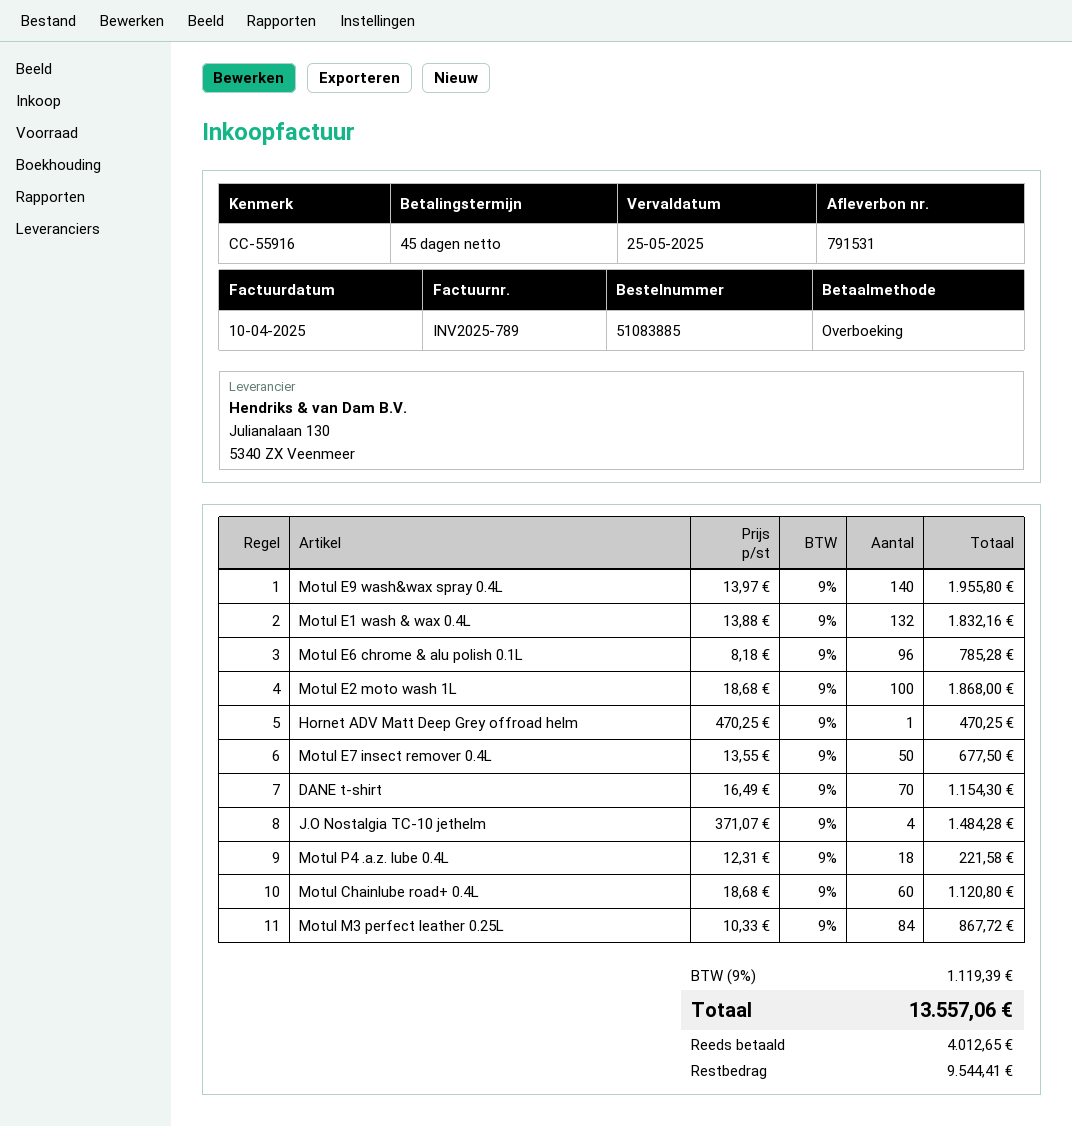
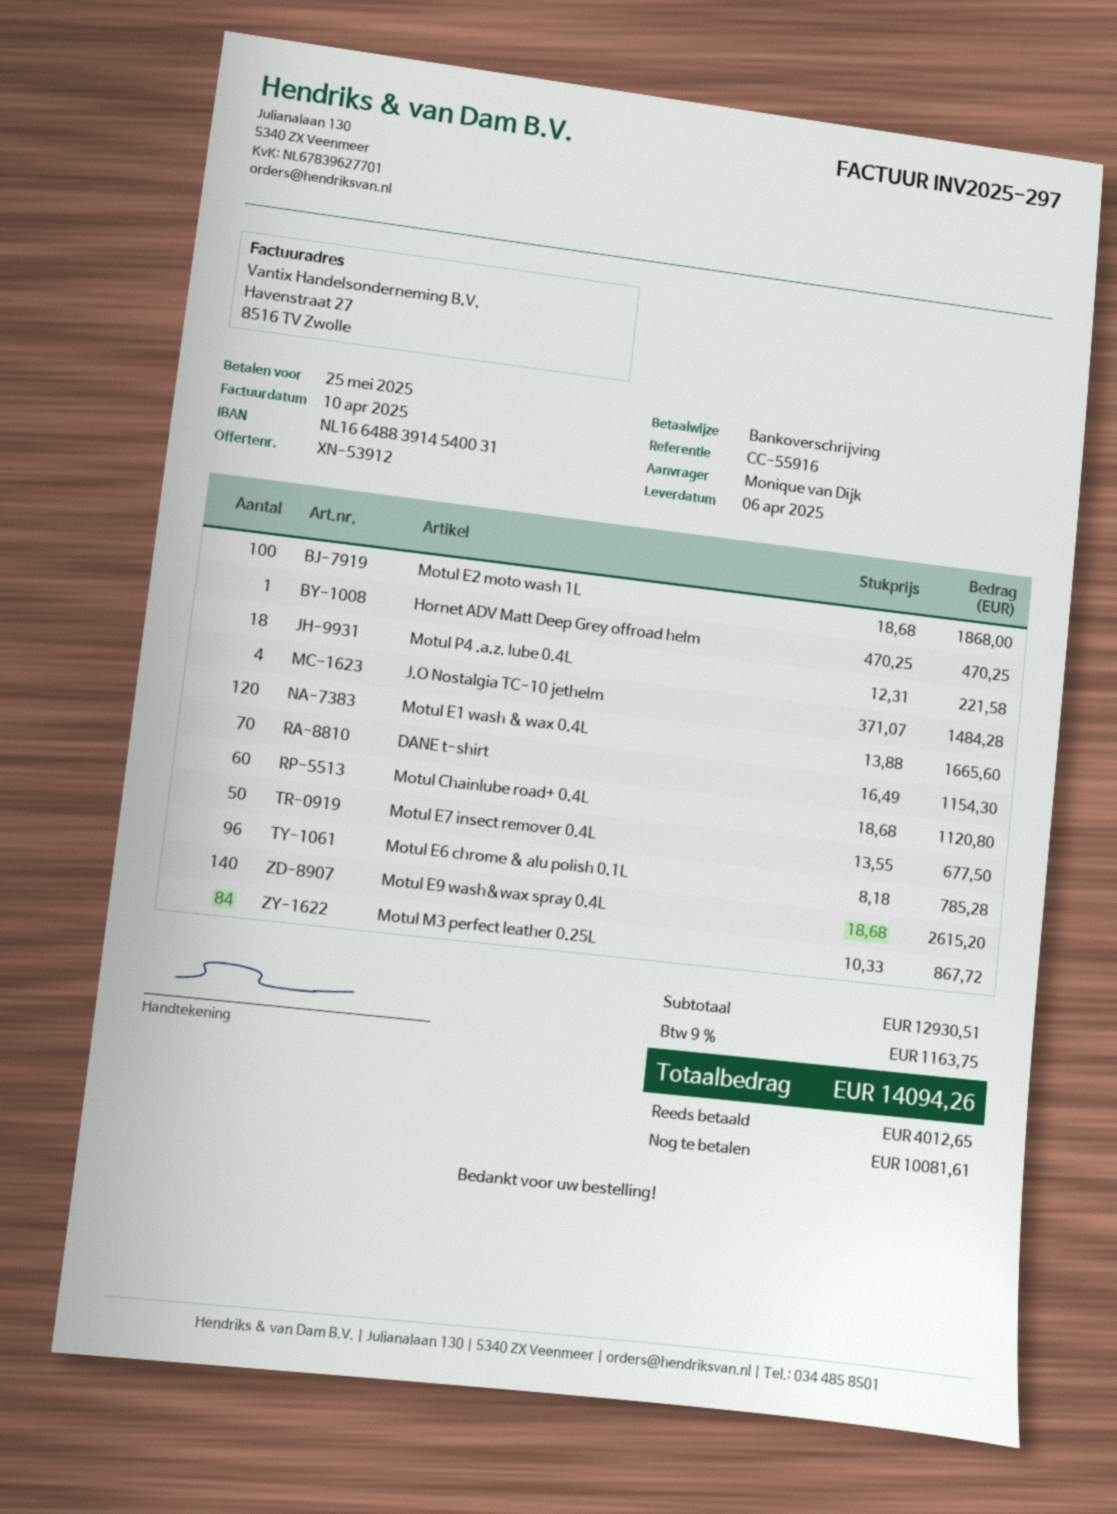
invoice number: INV2025-789 -> INV2025-297
Motul E9 wash&wax spray 0.4L: 140 x 13.97 = 1955.80 -> 140 x 18.68 = 2615.20
Motul E1 wash & wax 0.4L: 132 x 13.88 = 1832.16 -> 120 x 13.88 = 1665.60
tax: 9% = 1119.39 -> 9% = 1163.75
total: 13557.06 -> 14094.26
balance: 9544.41 -> 10081.61

